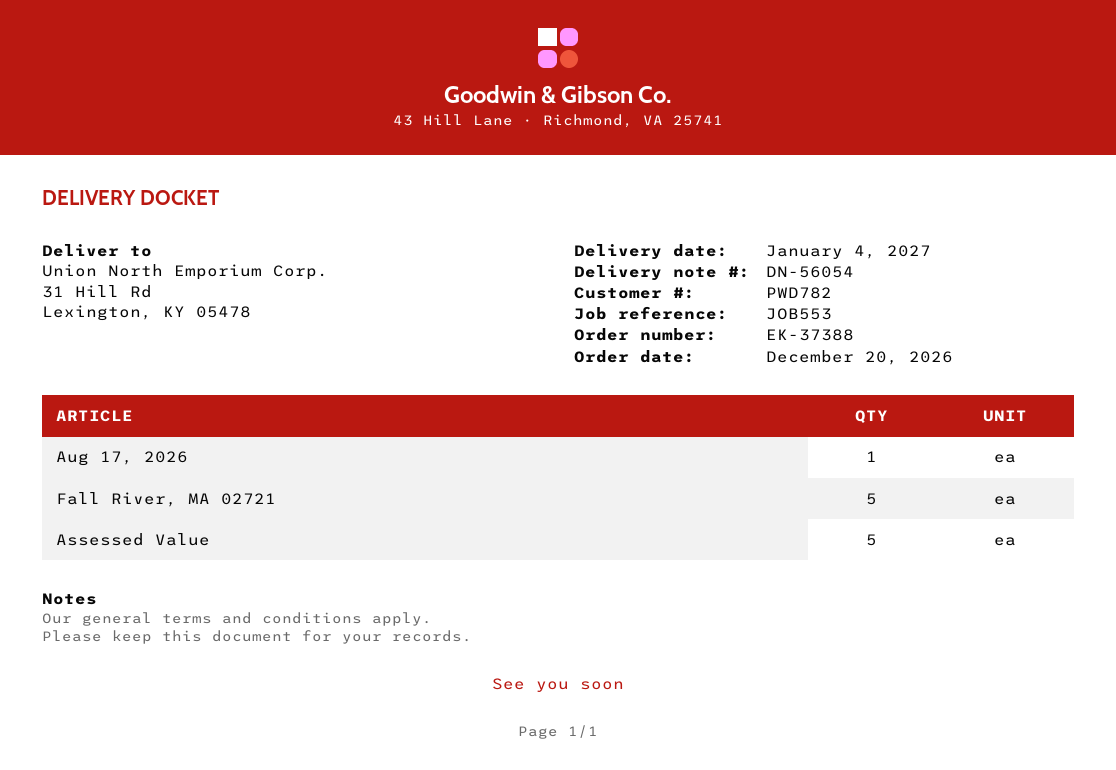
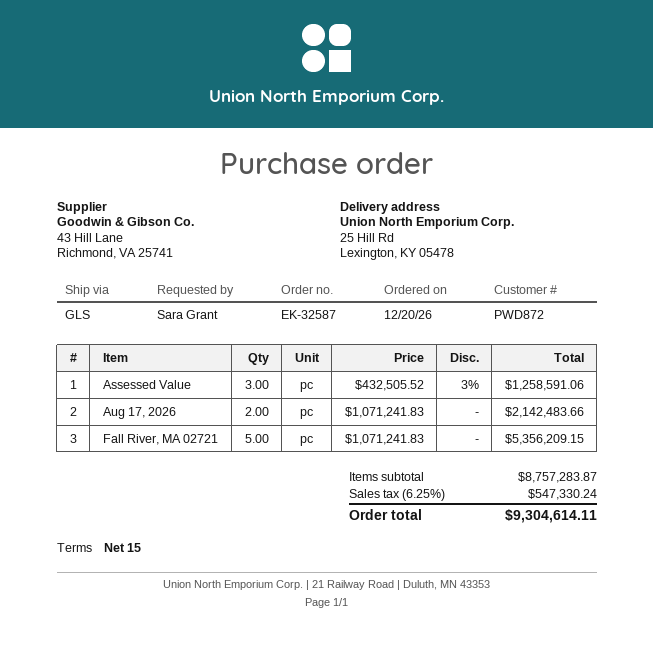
order number: EK-37388 -> EK-32587
customer number: PWD782 -> PWD872
ship to: 31 Hill Rd, Lexington, KY 05478 -> 25 Hill Rd, Lexington, KY 05478
Aug 17, 2026: 1 -> 2
Assessed Value: 5 -> 3

